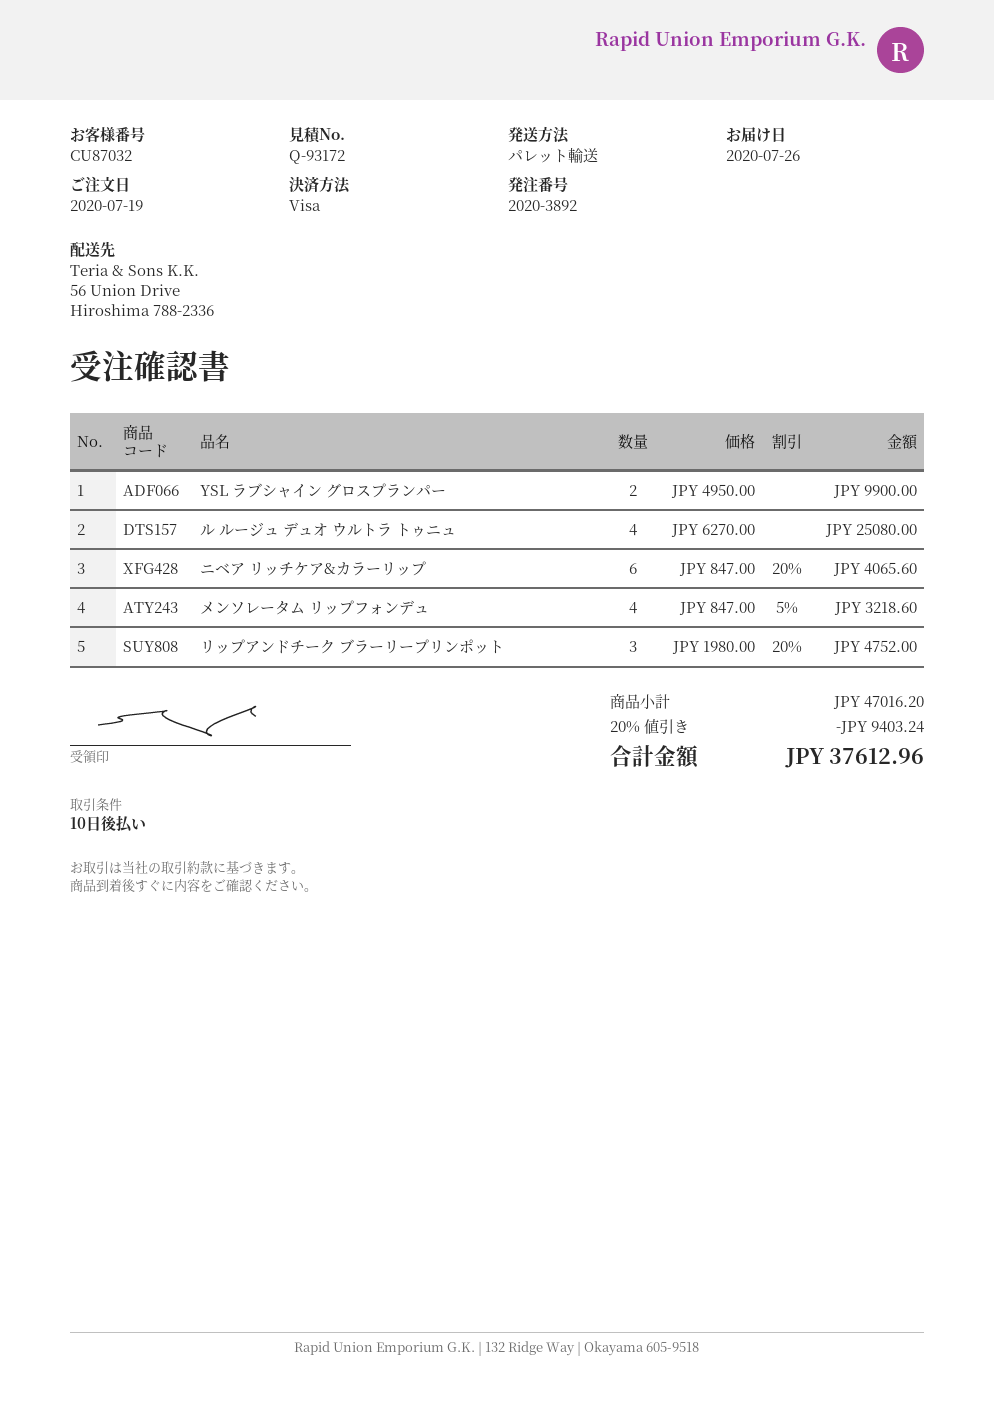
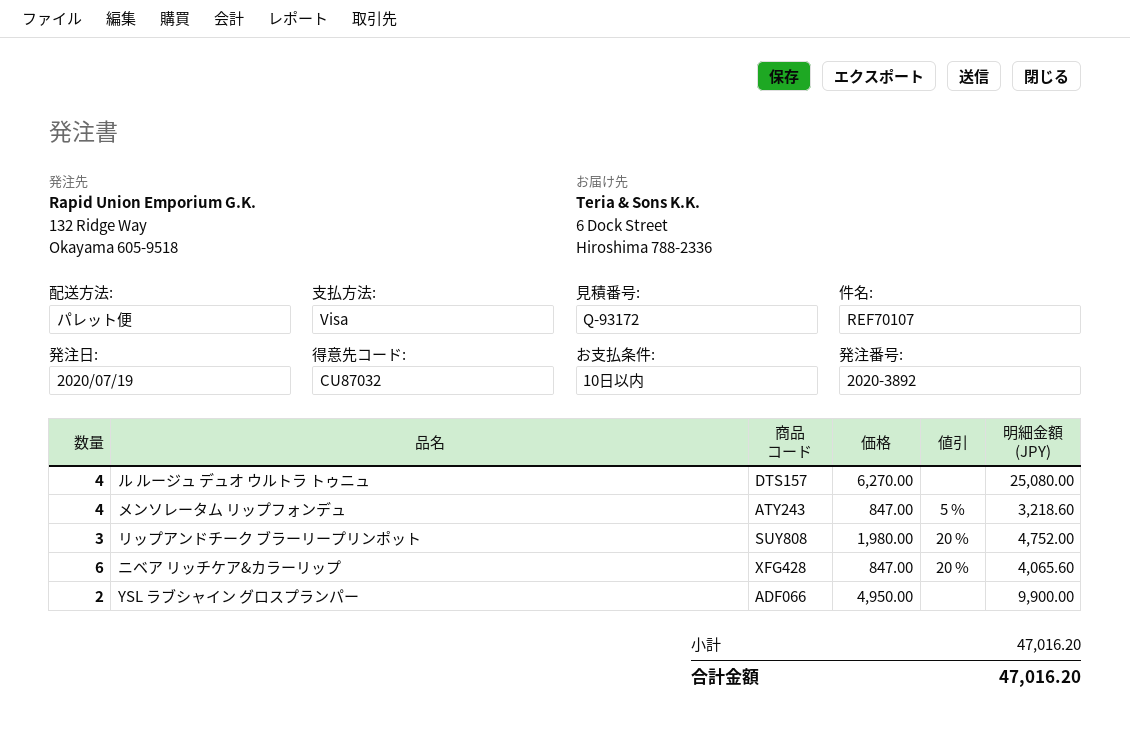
ship to: 56 Union Drive, Hiroshima 788-2336 -> 6 Dock Street, Hiroshima 788-2336
discount: 20% = 9403.24 -> none
total: 37612.96 -> 47016.20

